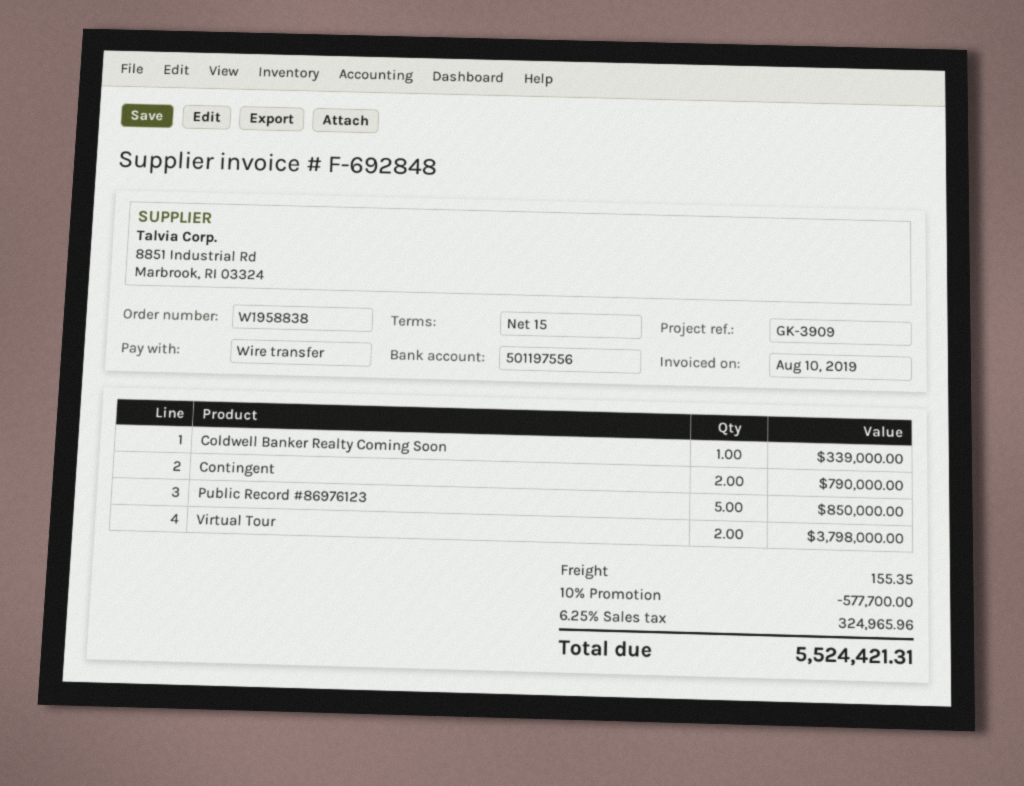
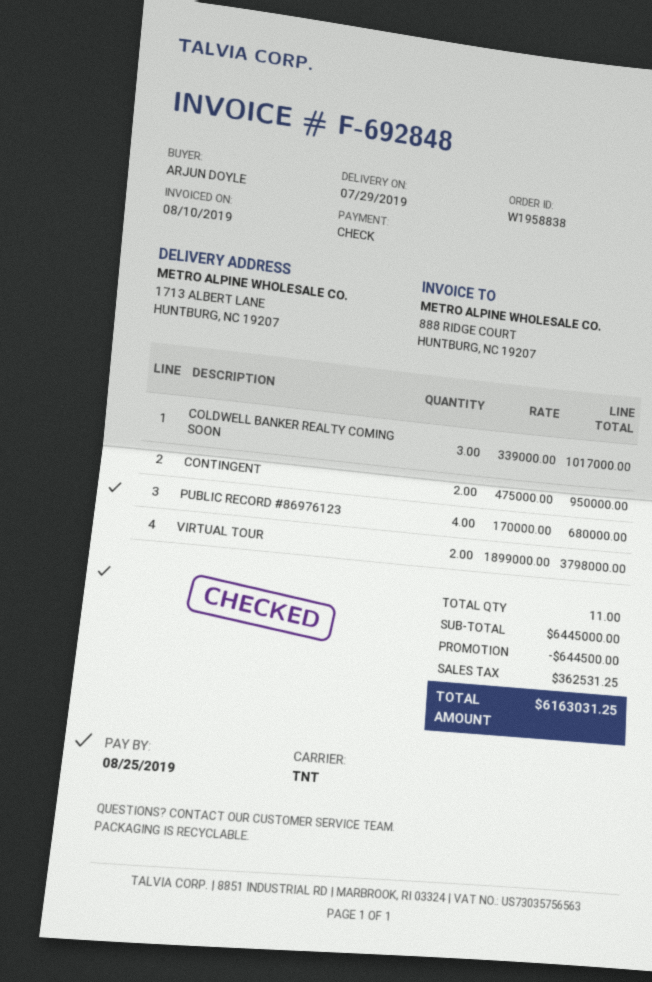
payment method: bank transfer -> cheque
Coldwell Banker Realty Coming Soon: 1 for 339000.00 -> 3 for 1017000.00
Contingent: 2 for 790000.00 -> 2 for 950000.00
Public Record #86976123: 5 for 850000.00 -> 4 for 680000.00
discount: 577700.00 -> 644500.00
shipping: 155.35 -> none
tax: 324965.96 -> 362531.25
total: 5524421.31 -> 6163031.25

